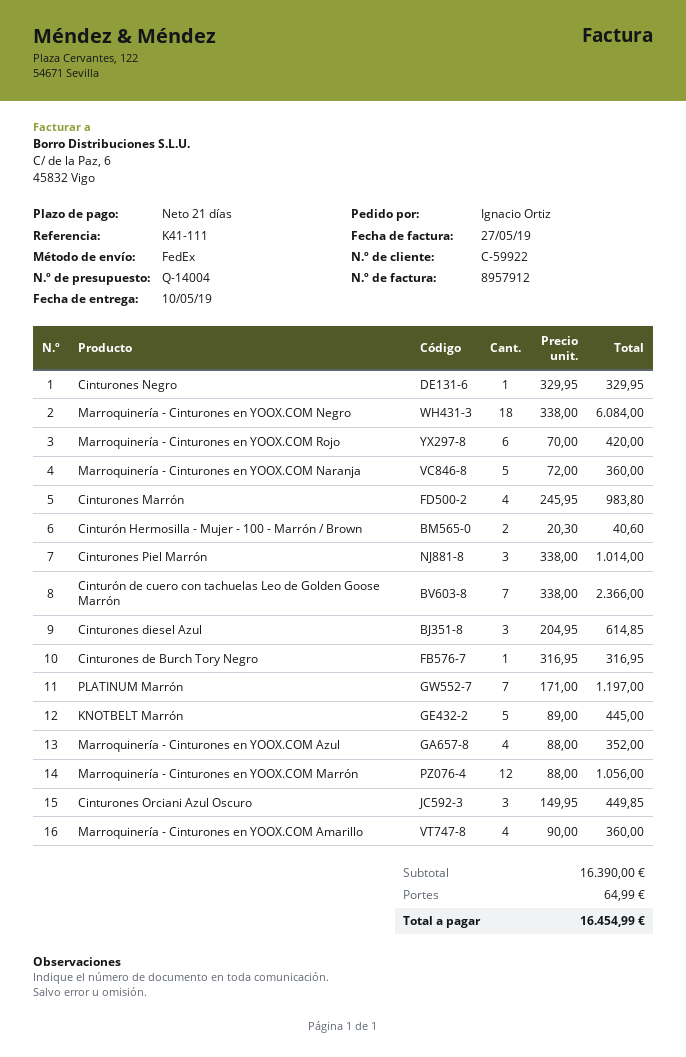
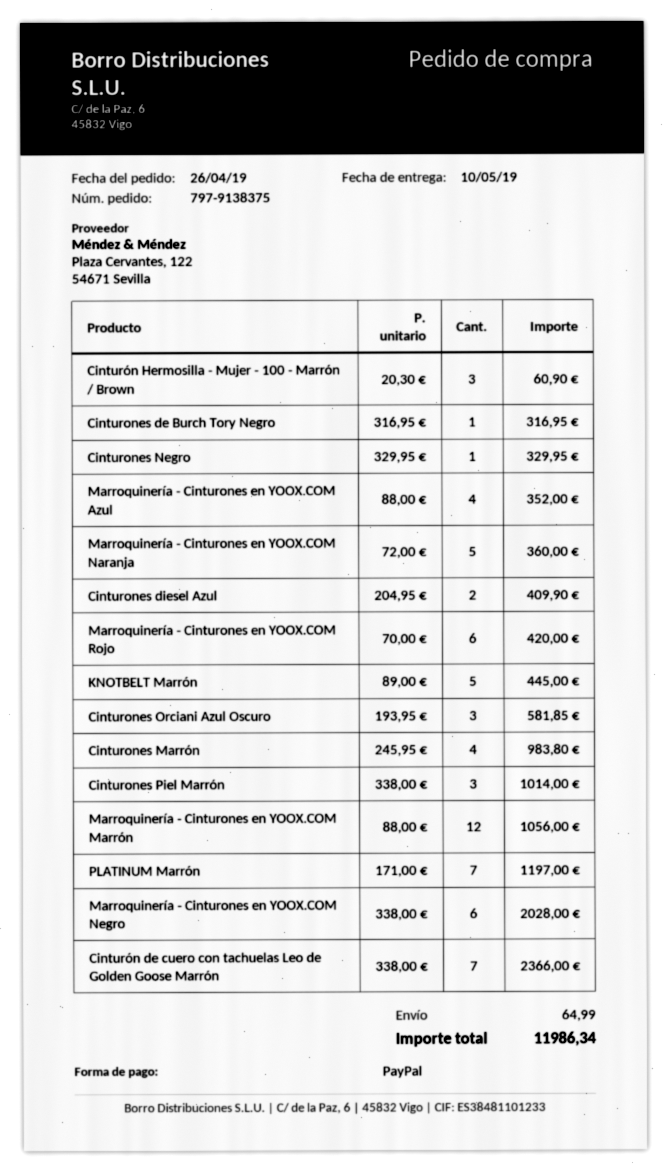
Marroquinería - Cinturones en YOOX.COM Negro: 18 x 338.00 = 6084.00 -> 6 x 338.00 = 2028.00
Cinturón Hermosilla - Mujer - 100 - Marrón / Brown: 2 x 20.30 = 40.60 -> 3 x 20.30 = 60.90
Cinturones diesel Azul: 3 x 204.95 = 614.85 -> 2 x 204.95 = 409.90
Cinturones Orciani Azul Oscuro: 3 x 149.95 = 449.85 -> 3 x 193.95 = 581.85
Marroquinería - Cinturones en YOOX.COM Amarillo: 4 x 90.00 = 360.00 -> none
total: 16454.99 -> 11986.34

